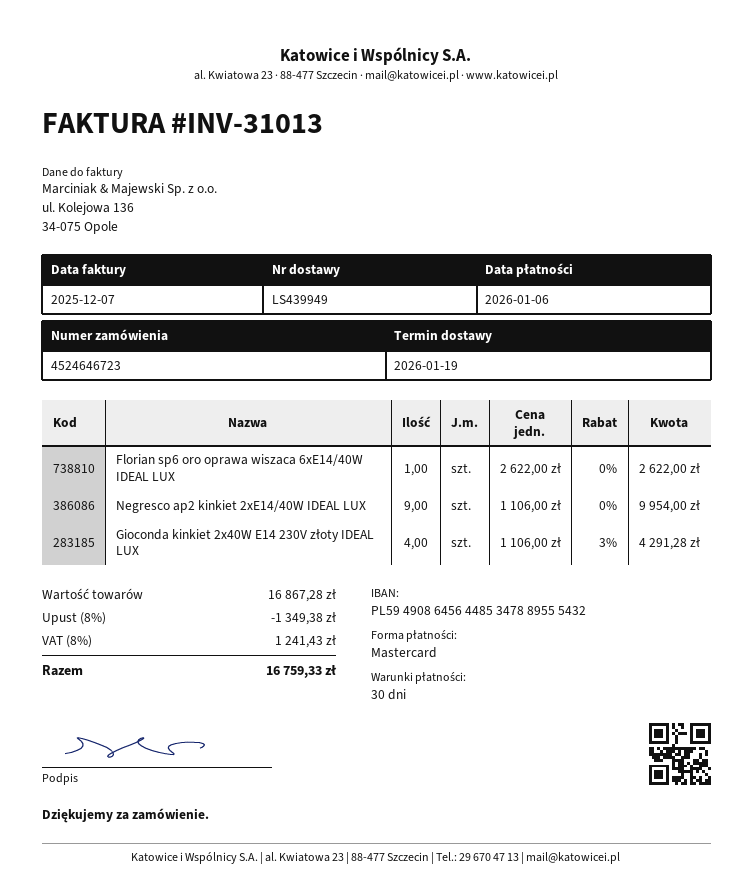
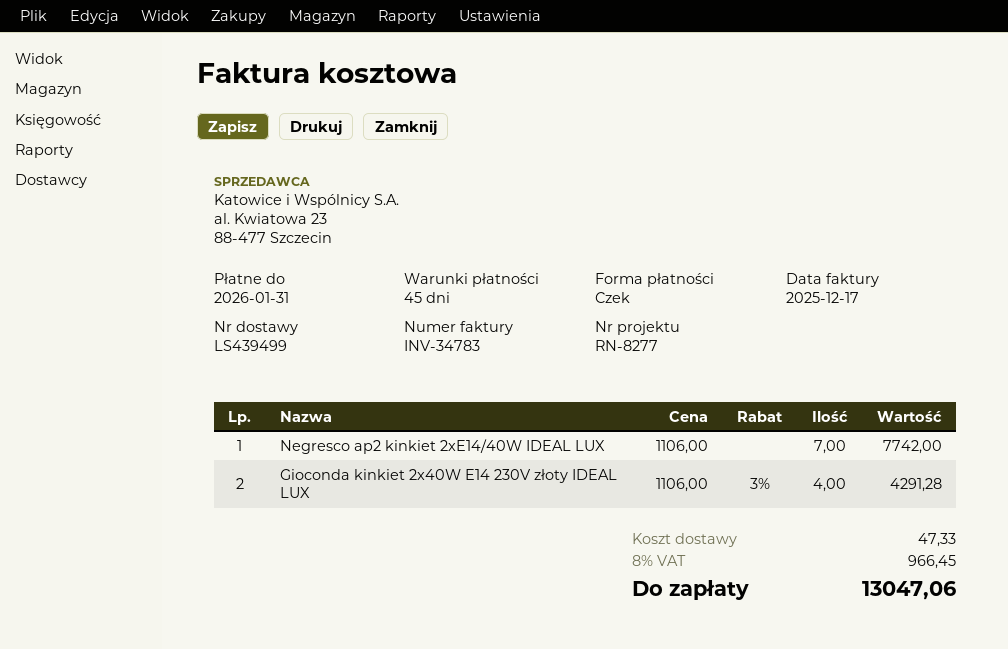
delivery note number: LS439949 -> LS439499
invoice number: INV-31013 -> INV-34783
invoice date: 2025-12-07 -> 2025-12-17
payment terms: 30 days -> 45 days
due date: 2026-01-06 -> 2026-01-31
payment method: Mastercard -> cheque
Florian sp6 oro oprawa wiszaca 6xE14/40W IDEAL LUX: 1 x 2622.00 = 2622.00 -> none
Negresco ap2 kinkiet 2xE14/40W IDEAL LUX: 9 x 1106.00 = 9954.00 -> 7 x 1106.00 = 7742.00
discount: 8% = 1349.38 -> none
shipping: none -> 47.33
tax: 8% = 1241.43 -> 8% = 966.45
total: 16759.33 -> 13047.06

